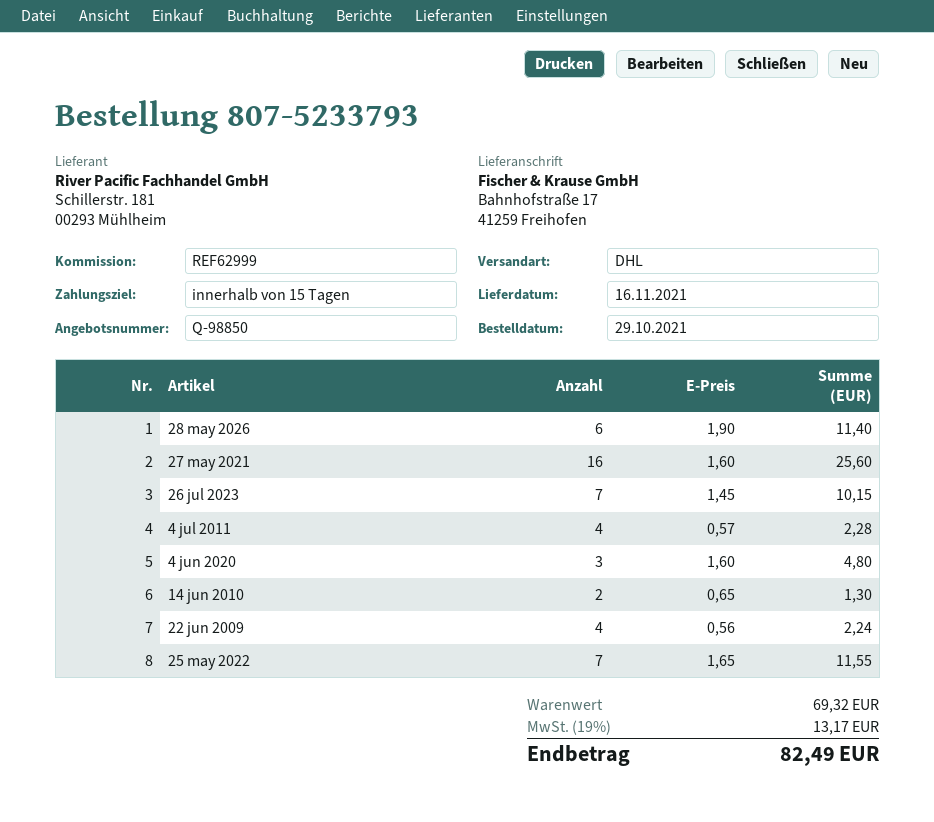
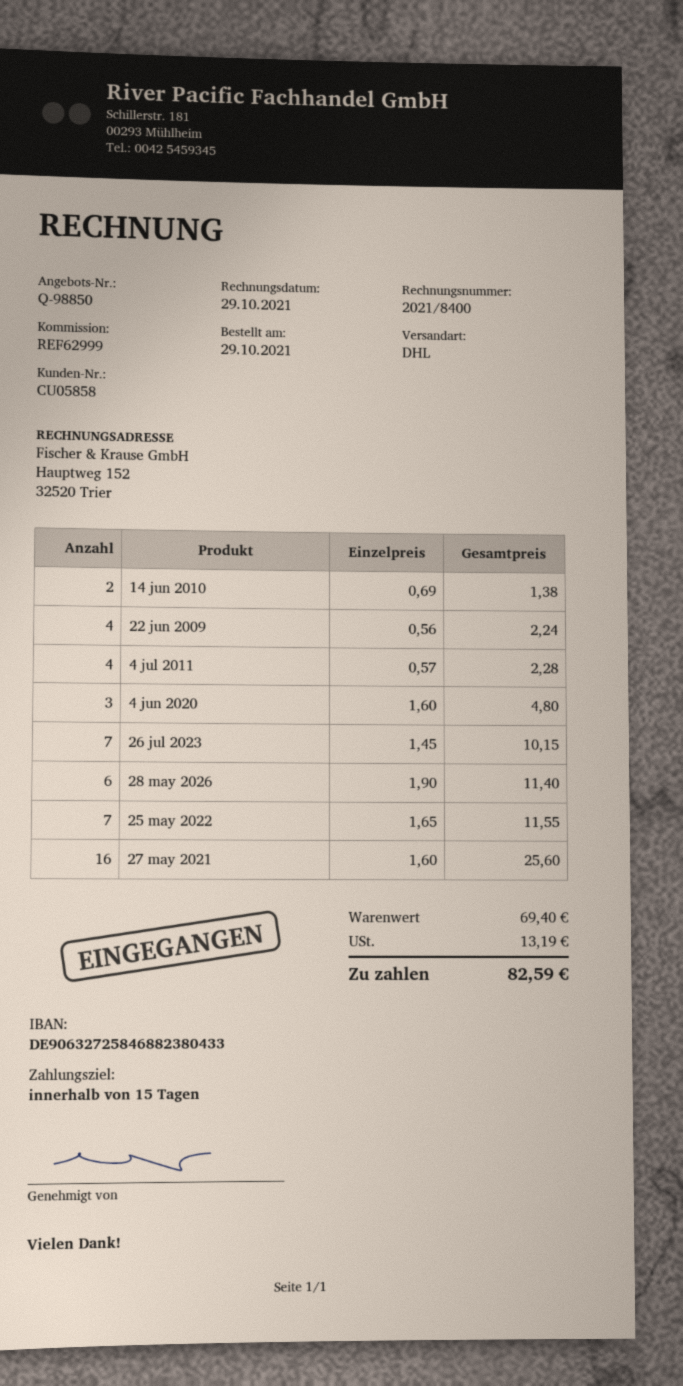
14 jun 2010: 2 x 0.65 = 1.30 -> 2 x 0.69 = 1.38
subtotal: 69.32 -> 69.40
tax: 13.17 -> 13.19
total: 82.49 -> 82.59

